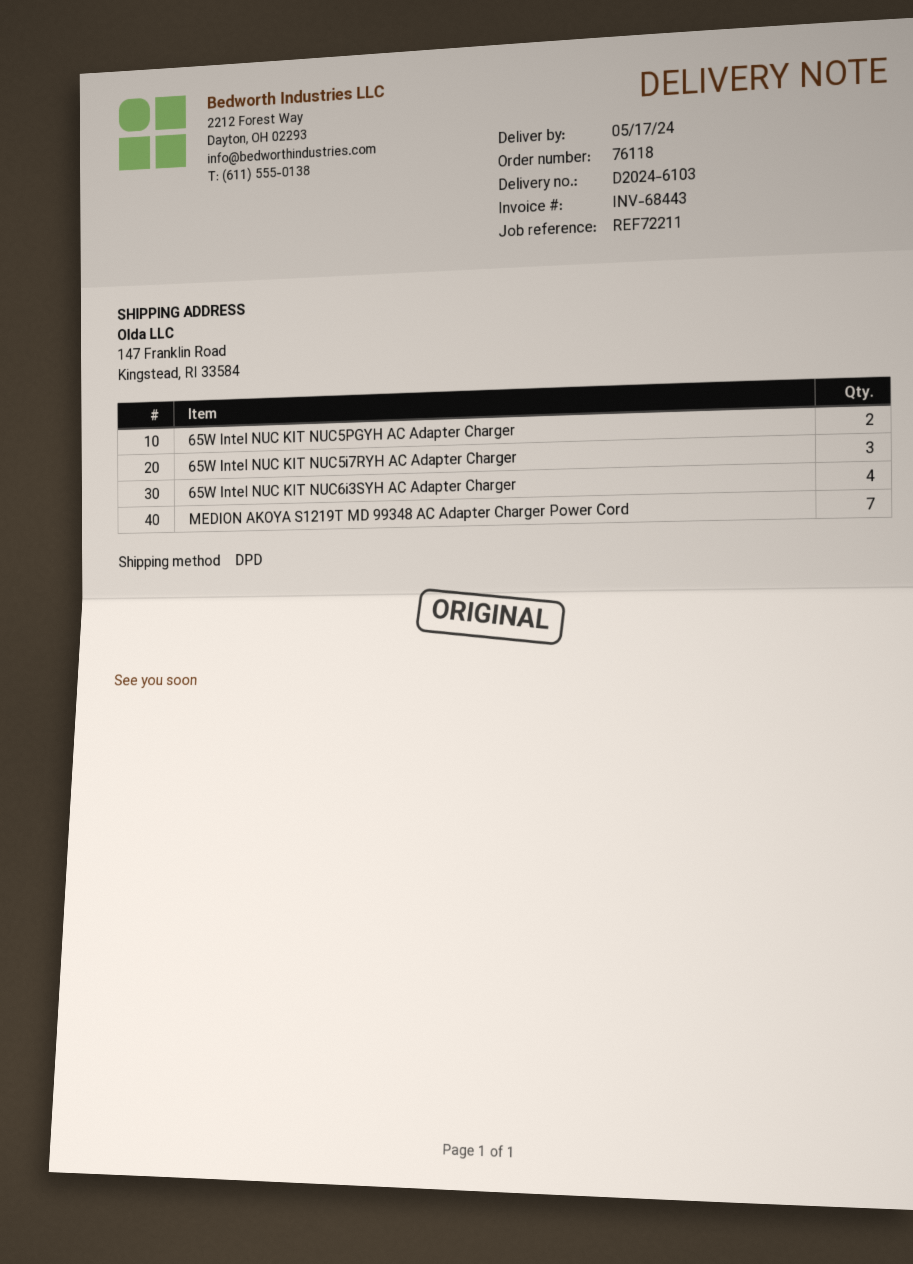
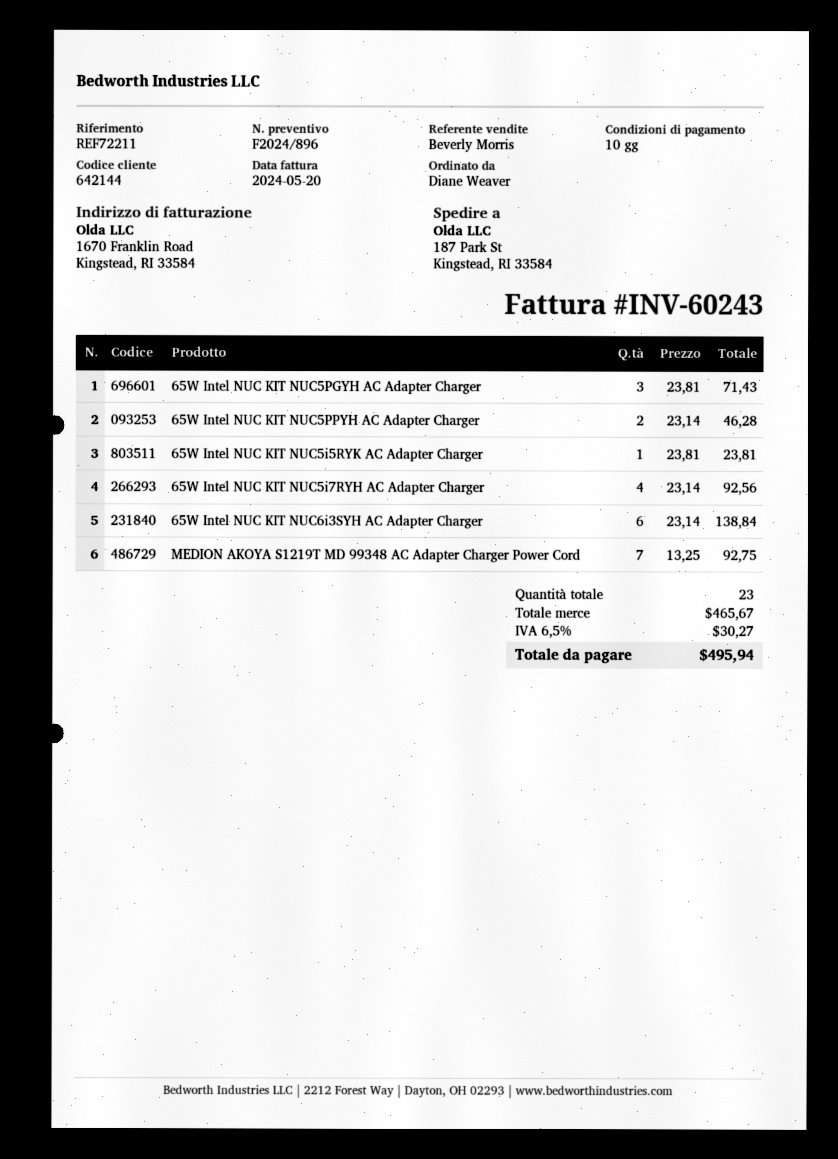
invoice number: INV-68443 -> INV-60243
ship to: 147 Franklin Road, Kingstead, RI 33584 -> 187 Park St, Kingstead, RI 33584
65W Intel NUC KIT NUC5PGYH AC Adapter Charger: 2 -> 3
65W Intel NUC KIT NUC5i7RYH AC Adapter Charger: 3 -> 4
65W Intel NUC KIT NUC6i3SYH AC Adapter Charger: 4 -> 6
65W Intel NUC KIT NUC5PPYH AC Adapter Charger: none -> 2
65W Intel NUC KIT NUC5i5RYK AC Adapter Charger: none -> 1

